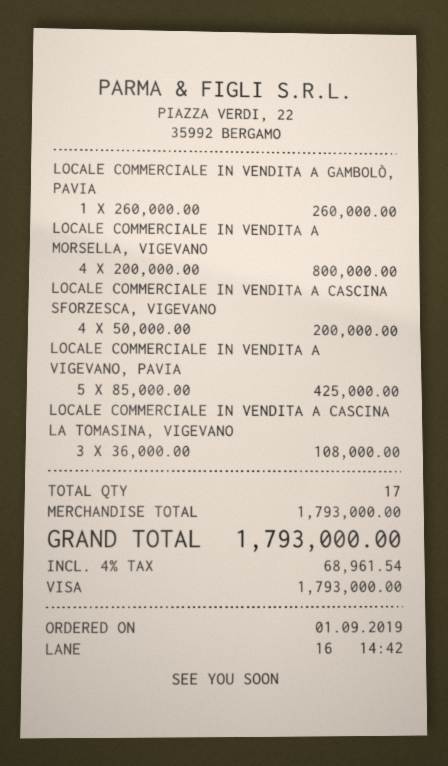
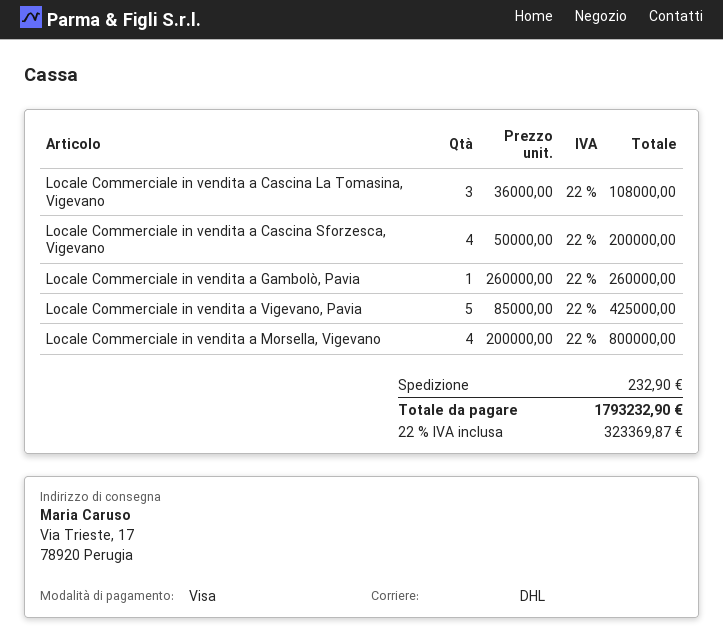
shipping: none -> 232.90
tax: 4% = 68961.54 -> 22% = 323369.87
total: 1793000.00 -> 1793232.90

